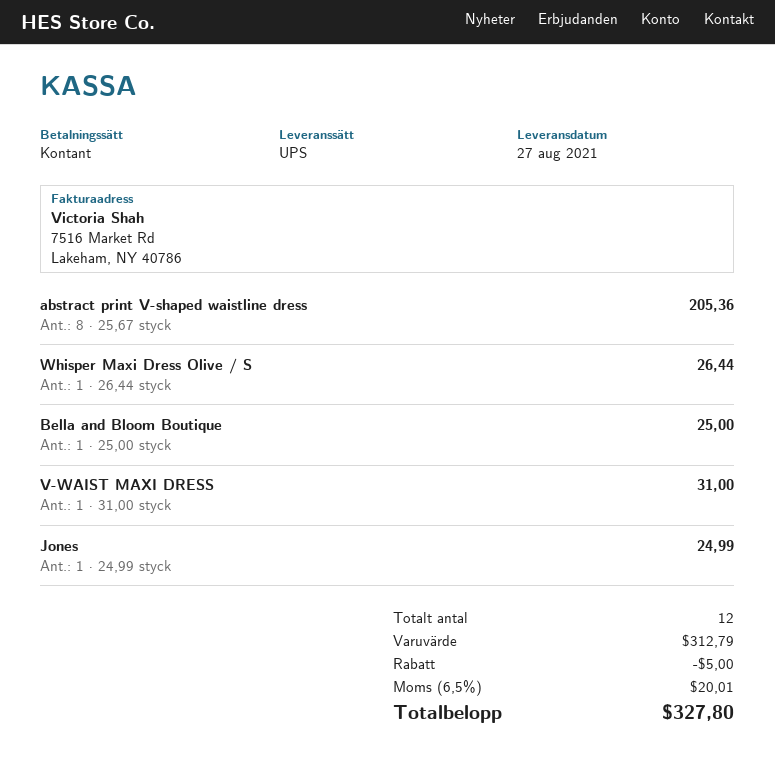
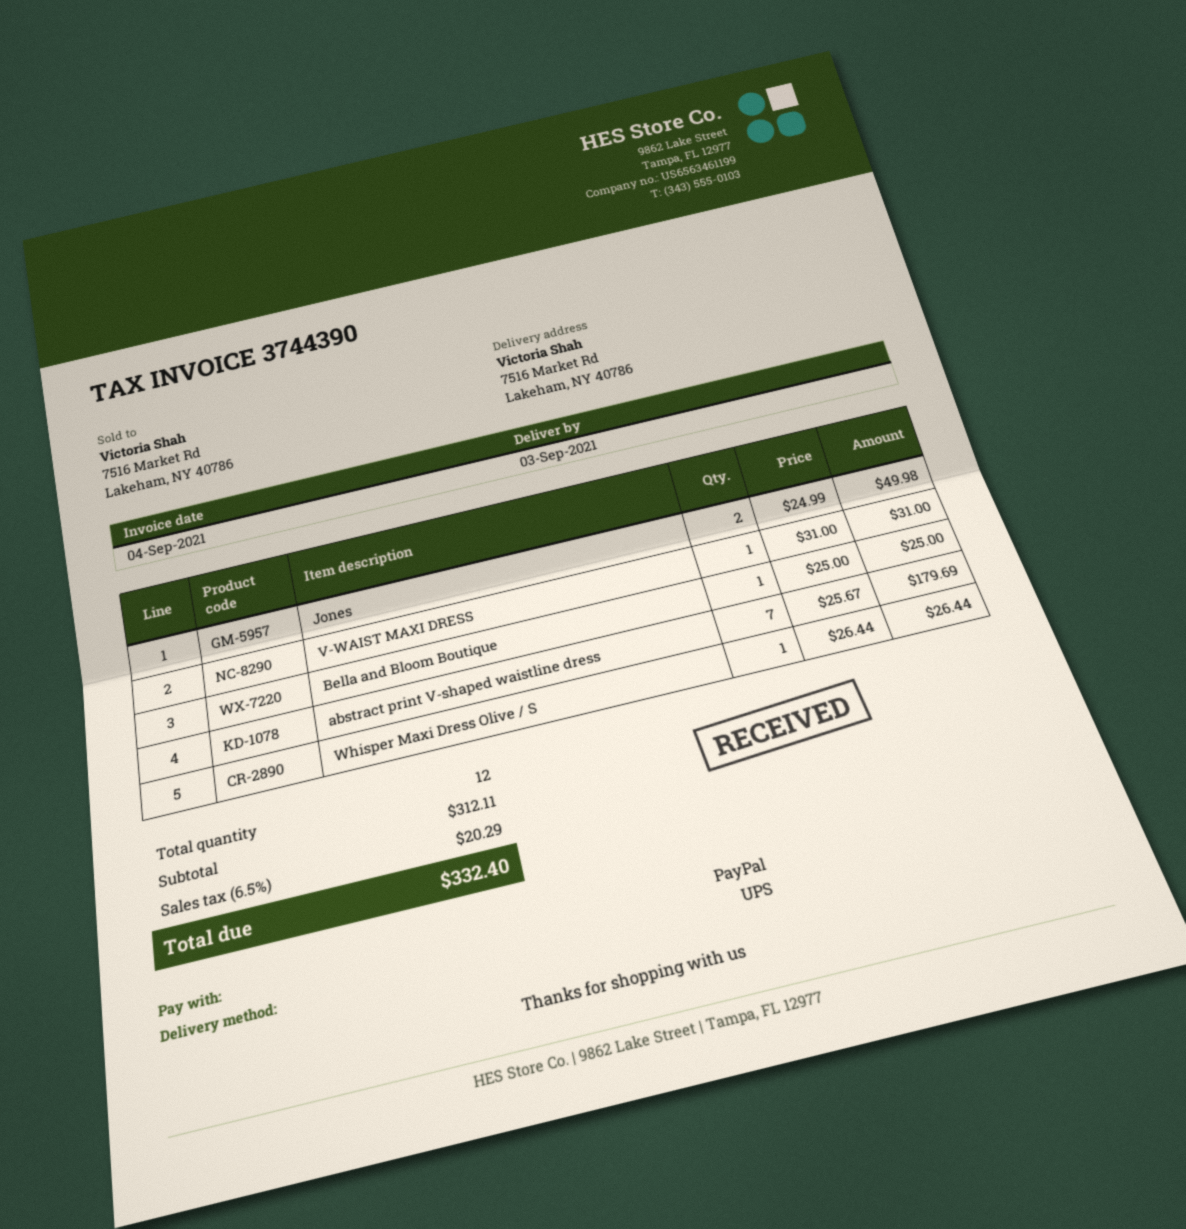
delivery date: 2021-08-27 -> 2021-09-03
payment method: cash -> PayPal
abstract print V-shaped waistline dress: 8 x 25.67 = 205.36 -> 7 x 25.67 = 179.69
Jones: 1 x 24.99 = 24.99 -> 2 x 24.99 = 49.98
subtotal: 312.79 -> 312.11
discount: 5.00 -> none
tax: 6.5% = 20.01 -> 6.5% = 20.29
total: 327.80 -> 332.40

